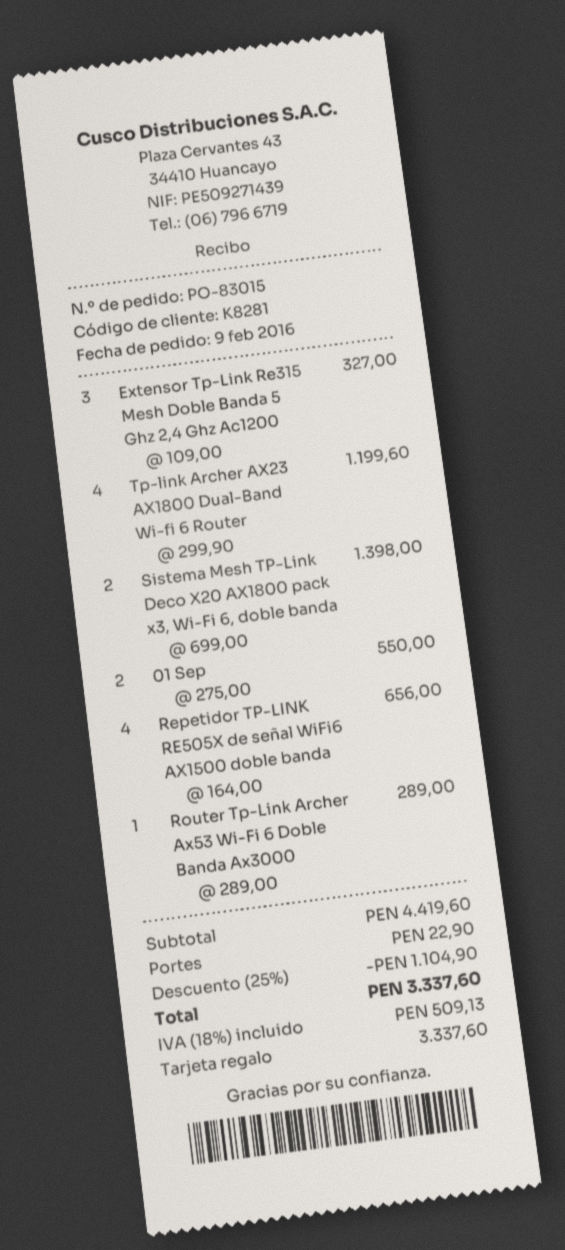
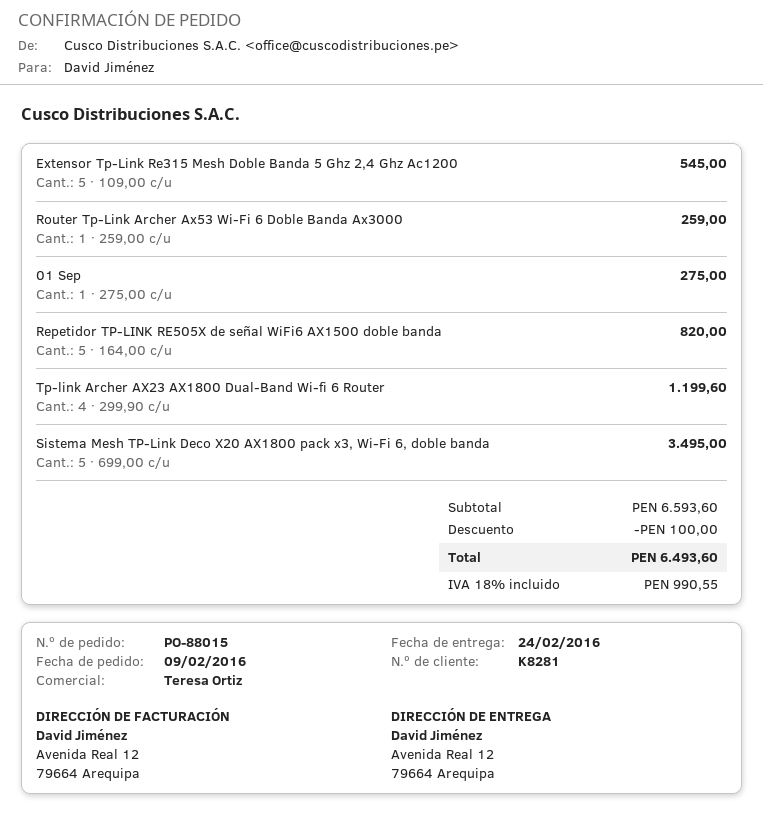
order number: PO-83015 -> PO-88015
Extensor Tp-Link Re315 Mesh Doble Banda 5 Ghz 2,4 Ghz Ac1200: 3 x 109.00 = 327.00 -> 5 x 109.00 = 545.00
Sistema Mesh TP-Link Deco X20 AX1800 pack x3, Wi-Fi 6, doble banda: 2 x 699.00 = 1398.00 -> 5 x 699.00 = 3495.00
01 Sep: 2 x 275.00 = 550.00 -> 1 x 275.00 = 275.00
Repetidor TP-LINK RE505X de señal WiFi6 AX1500 doble banda: 4 x 164.00 = 656.00 -> 5 x 164.00 = 820.00
Router Tp-Link Archer Ax53 Wi-Fi 6 Doble Banda Ax3000: 1 x 289.00 = 289.00 -> 1 x 259.00 = 259.00
subtotal: 4419.60 -> 6593.60
discount: 1104.90 -> 100.00
shipping: 22.90 -> none
tax: 18% = 509.13 -> 18% = 990.55
total: 3337.60 -> 6493.60

